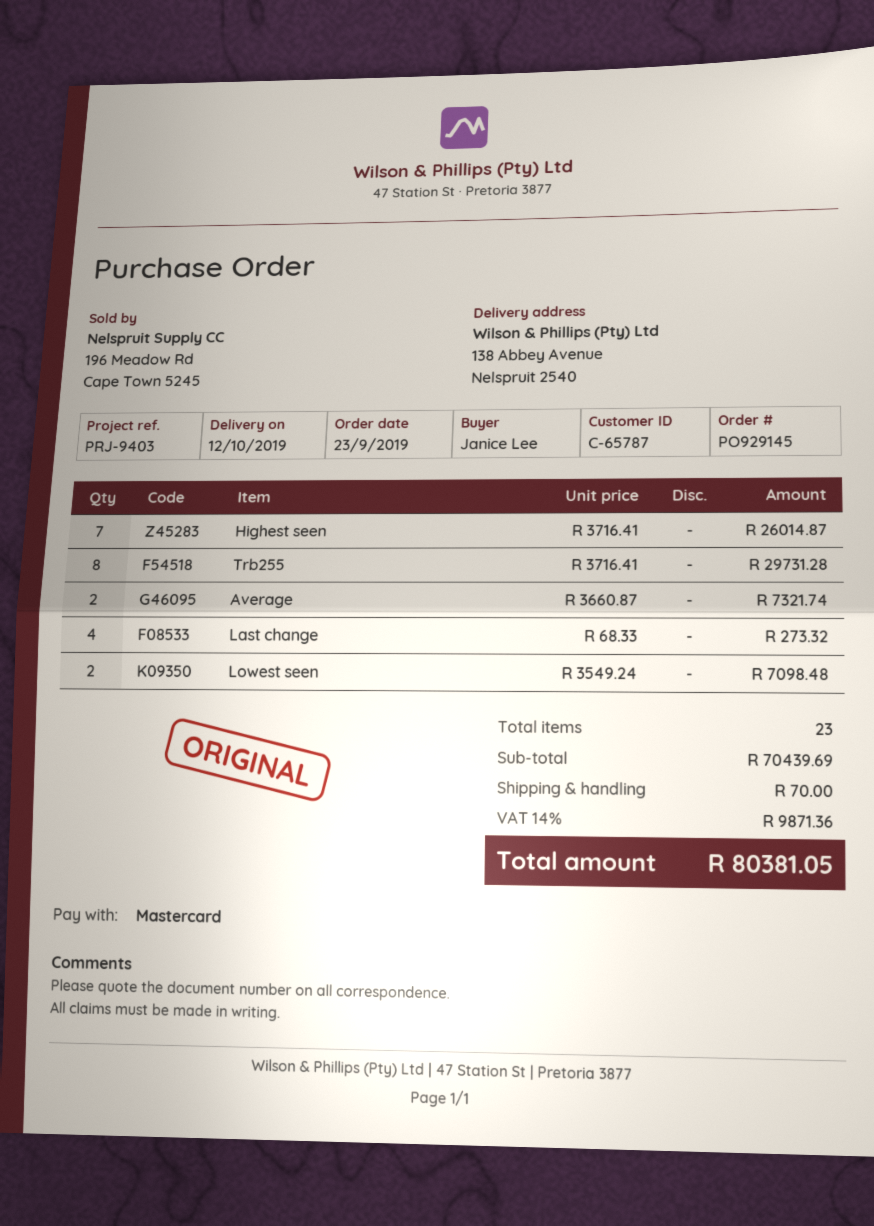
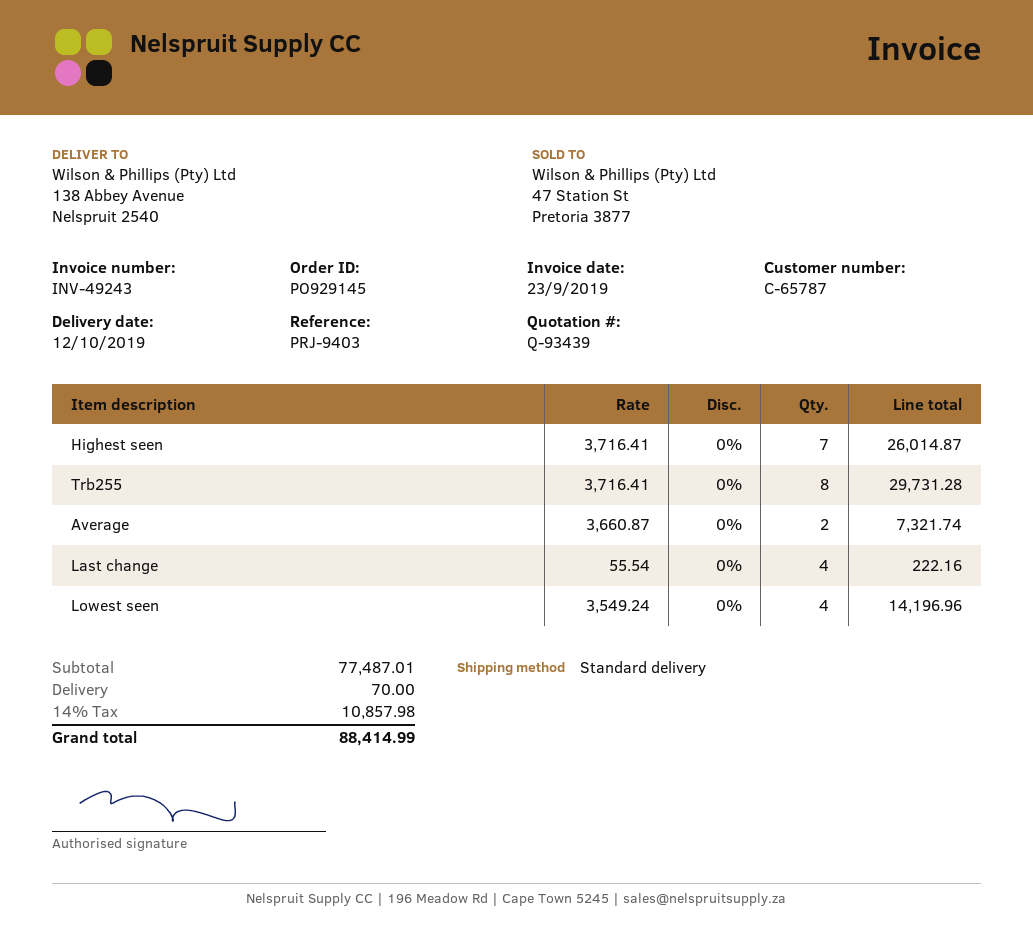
Last change: 4 x 68.33 = 273.32 -> 4 x 55.54 = 222.16
Lowest seen: 2 x 3549.24 = 7098.48 -> 4 x 3549.24 = 14196.96
subtotal: 70439.69 -> 77487.01
tax: 14% = 9871.36 -> 14% = 10857.98
total: 80381.05 -> 88414.99

